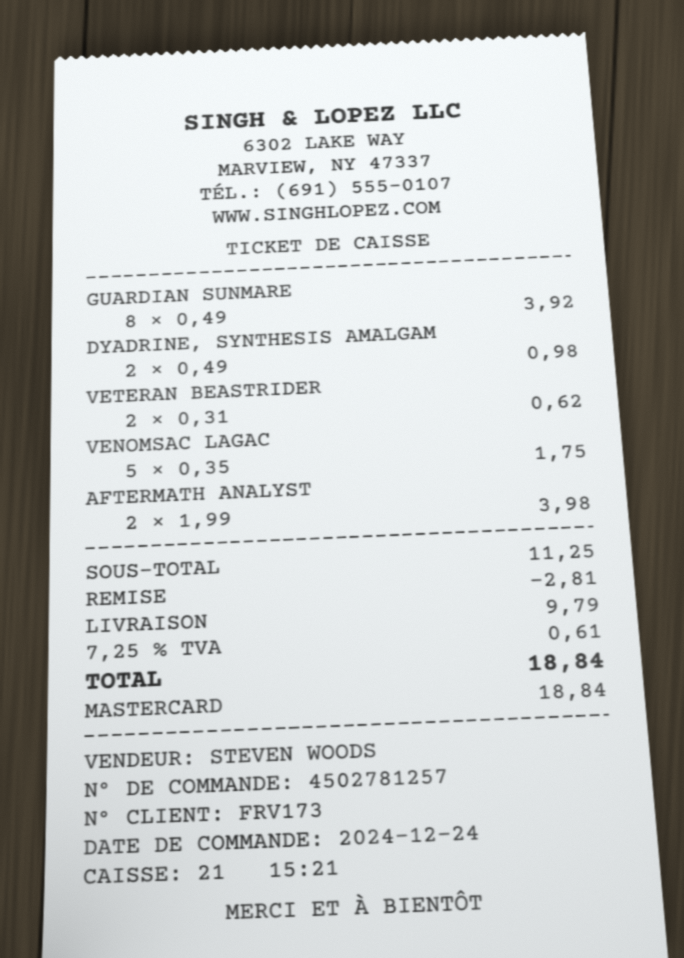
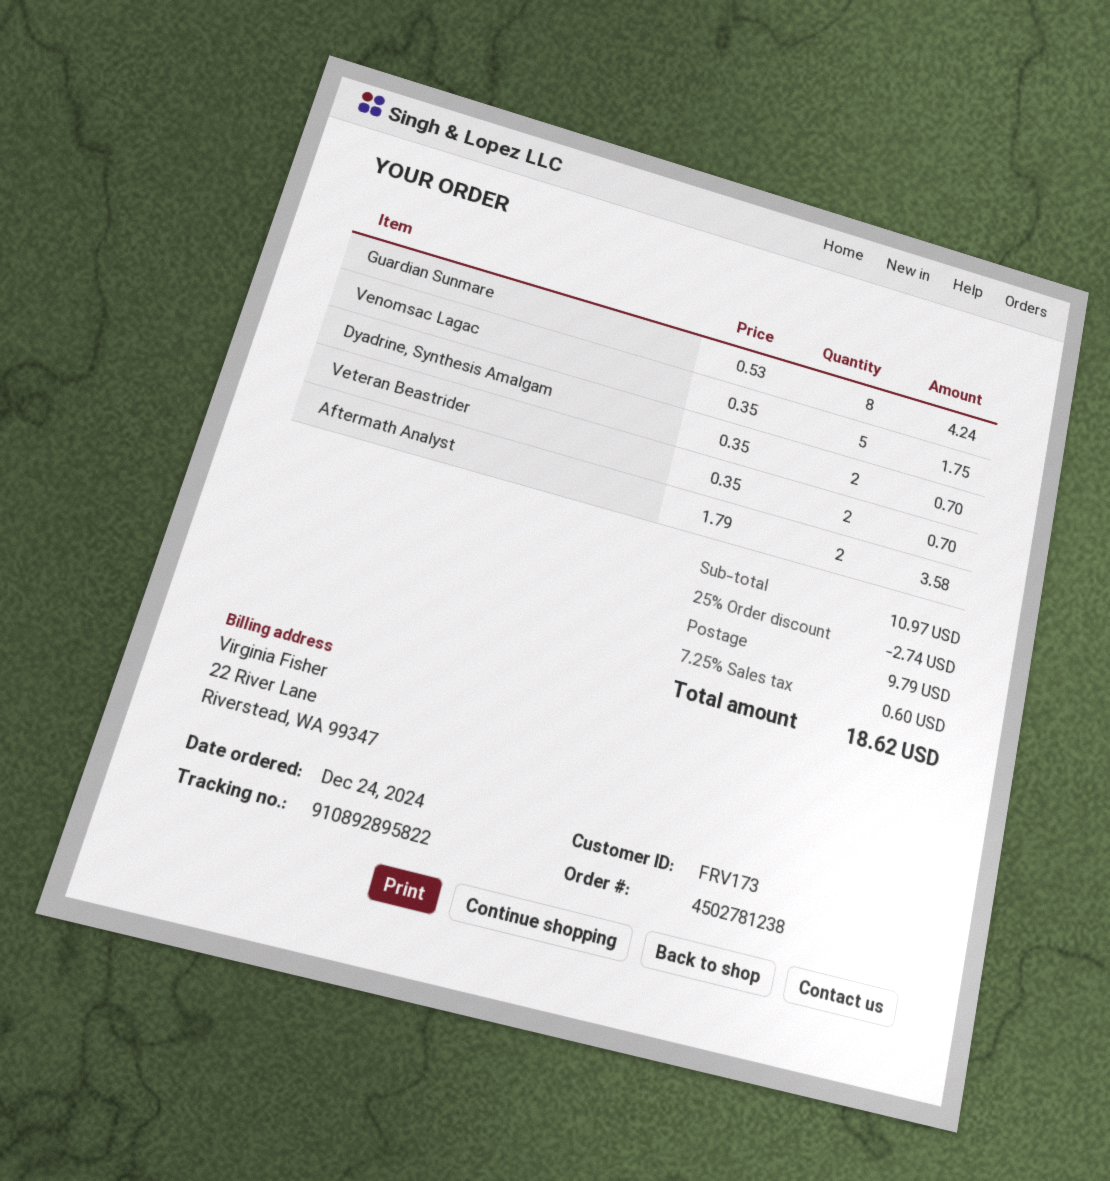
order number: 4502781257 -> 4502781238
GUARDIAN SUNMARE: 8 x 0.49 = 3.92 -> 8 x 0.53 = 4.24
DYADRINE, SYNTHESIS AMALGAM: 2 x 0.49 = 0.98 -> 2 x 0.35 = 0.70
VETERAN BEASTRIDER: 2 x 0.31 = 0.62 -> 2 x 0.35 = 0.70
AFTERMATH ANALYST: 2 x 1.99 = 3.98 -> 2 x 1.79 = 3.58
subtotal: 11.25 -> 10.97
discount: 2.81 -> 2.74
tax: 7.25% = 0.61 -> 7.25% = 0.60
total: 18.84 -> 18.62

